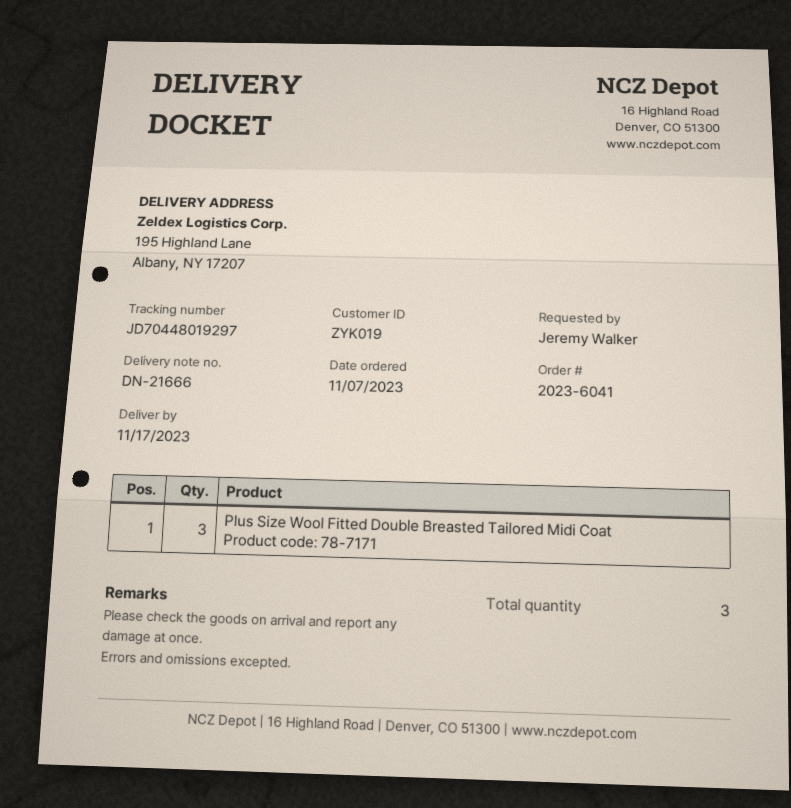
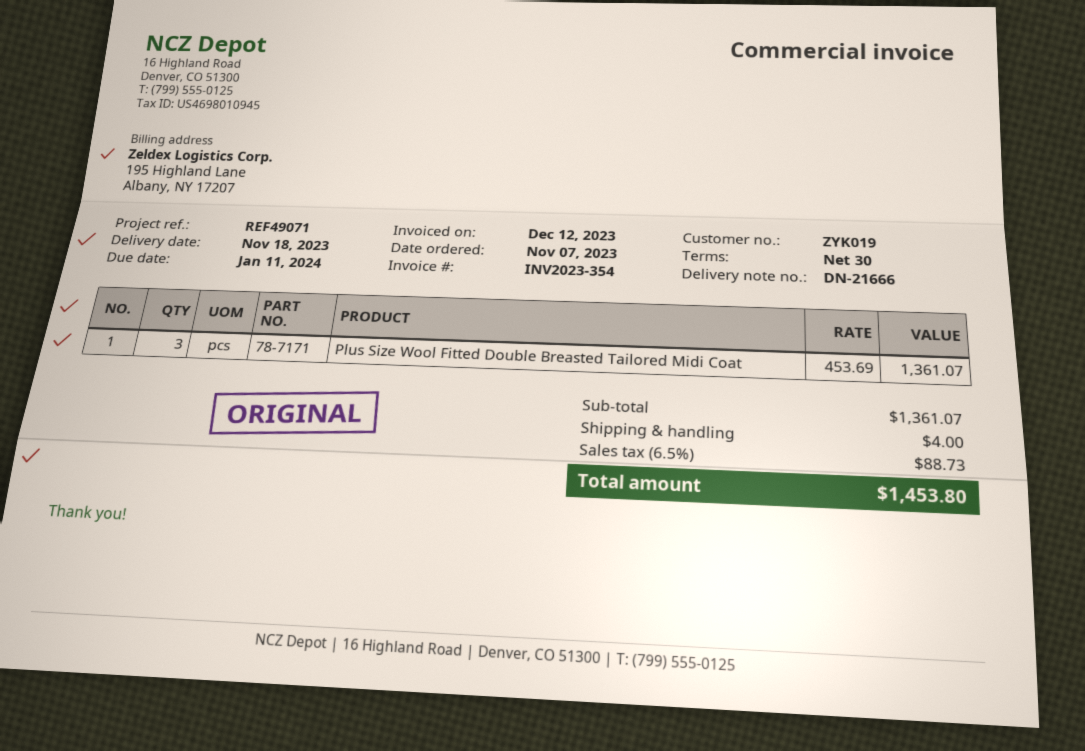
delivery date: 2023-11-17 -> 2023-11-18

